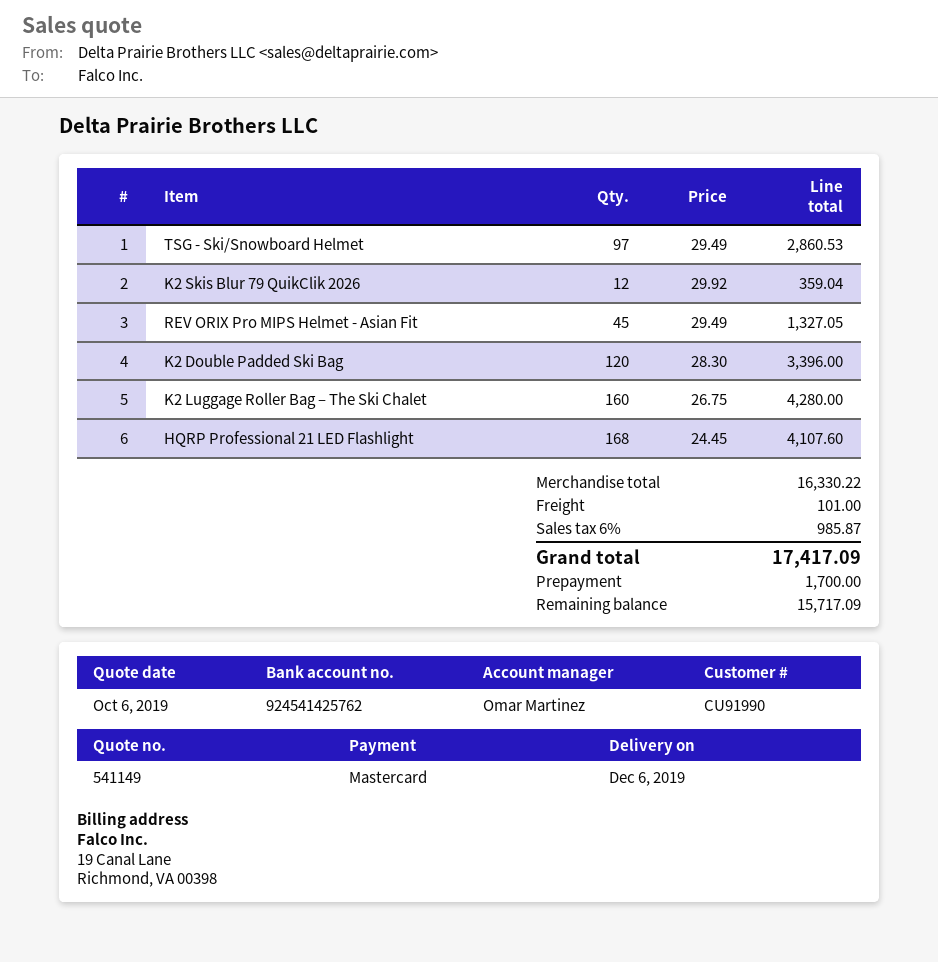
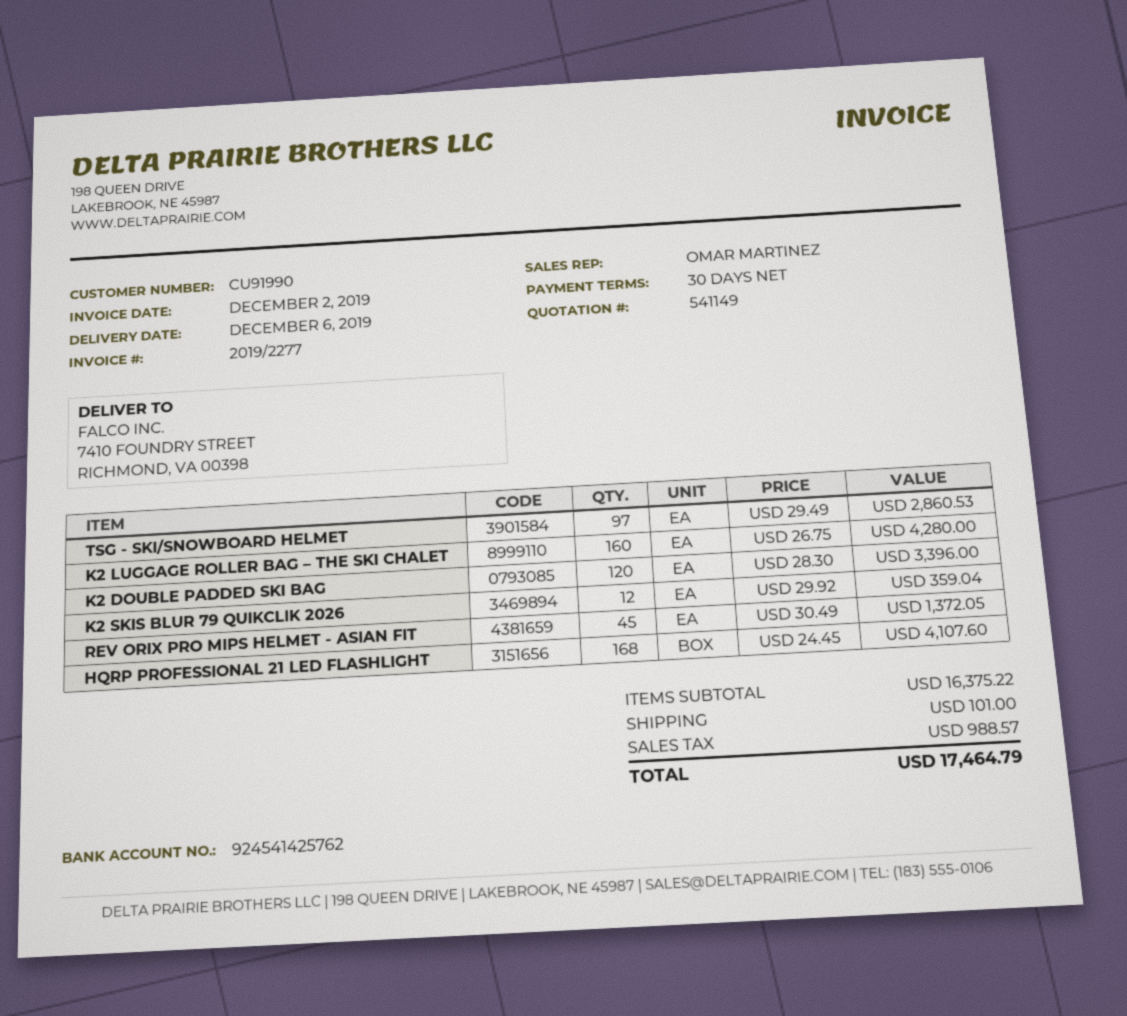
REV ORIX Pro MIPS Helmet - Asian Fit: 45 x 29.49 = 1327.05 -> 45 x 30.49 = 1372.05
subtotal: 16330.22 -> 16375.22
tax: 985.87 -> 988.57
total: 17417.09 -> 17464.79

